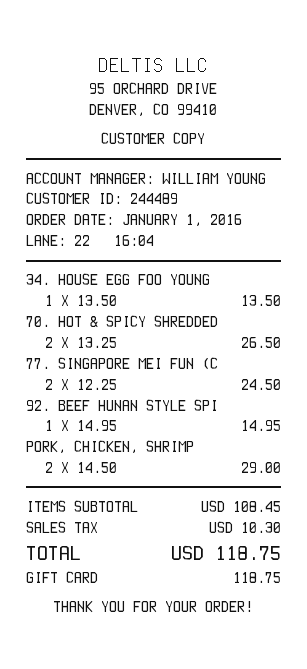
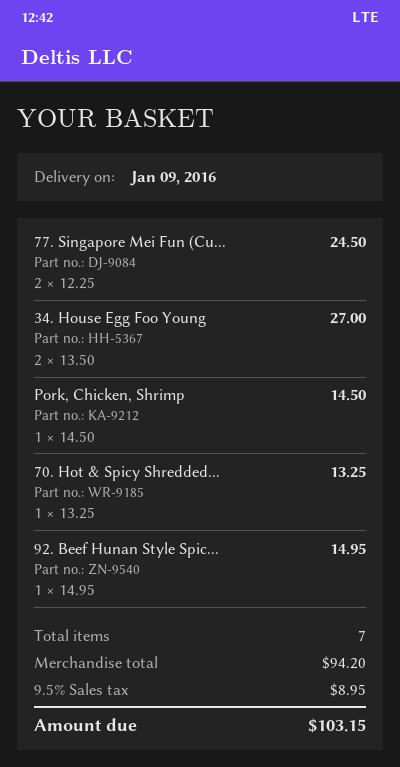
34. HOUSE EGG FOO YOUNG: 1 x 13.50 = 13.50 -> 2 x 13.50 = 27.00
70. HOT & SPICY SHREDDED: 2 x 13.25 = 26.50 -> 1 x 13.25 = 13.25
PORK, CHICKEN, SHRIMP: 2 x 14.50 = 29.00 -> 1 x 14.50 = 14.50
subtotal: 108.45 -> 94.20
tax: 10.30 -> 8.95
total: 118.75 -> 103.15

